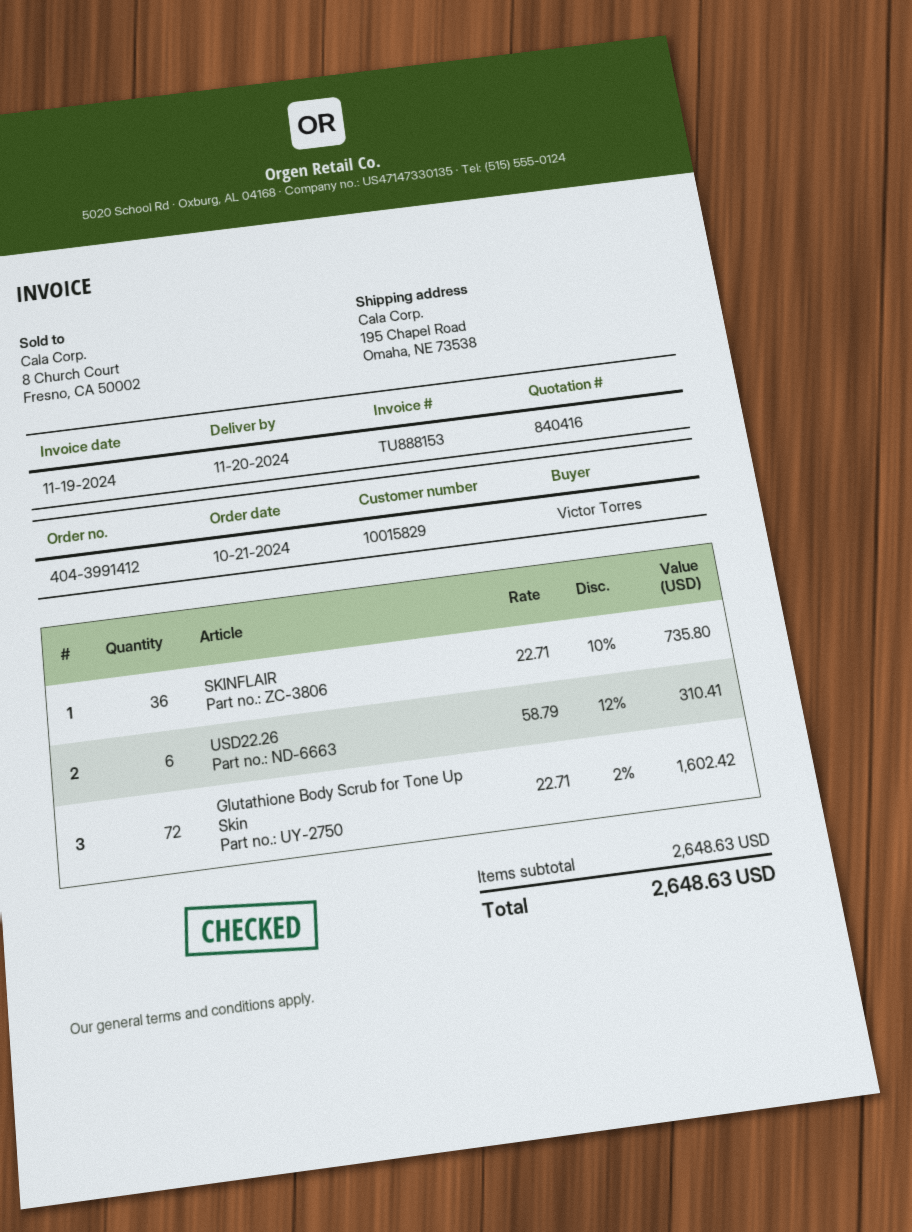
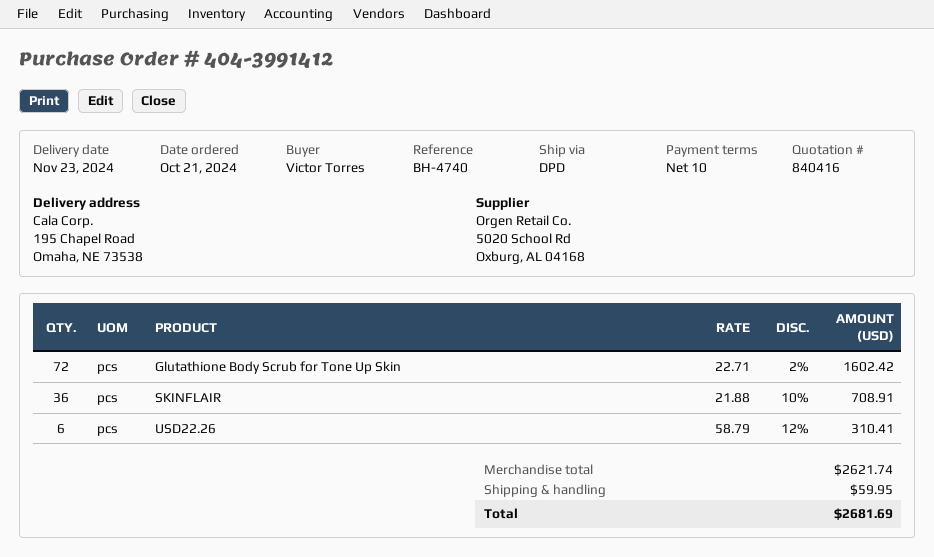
delivery date: 2024-11-20 -> 2024-11-23
SKINFLAIR: 36 x 22.71 - 10% = 735.80 -> 36 x 21.88 - 10% = 708.91
subtotal: 2648.63 -> 2621.74
shipping: none -> 59.95
total: 2648.63 -> 2681.69

